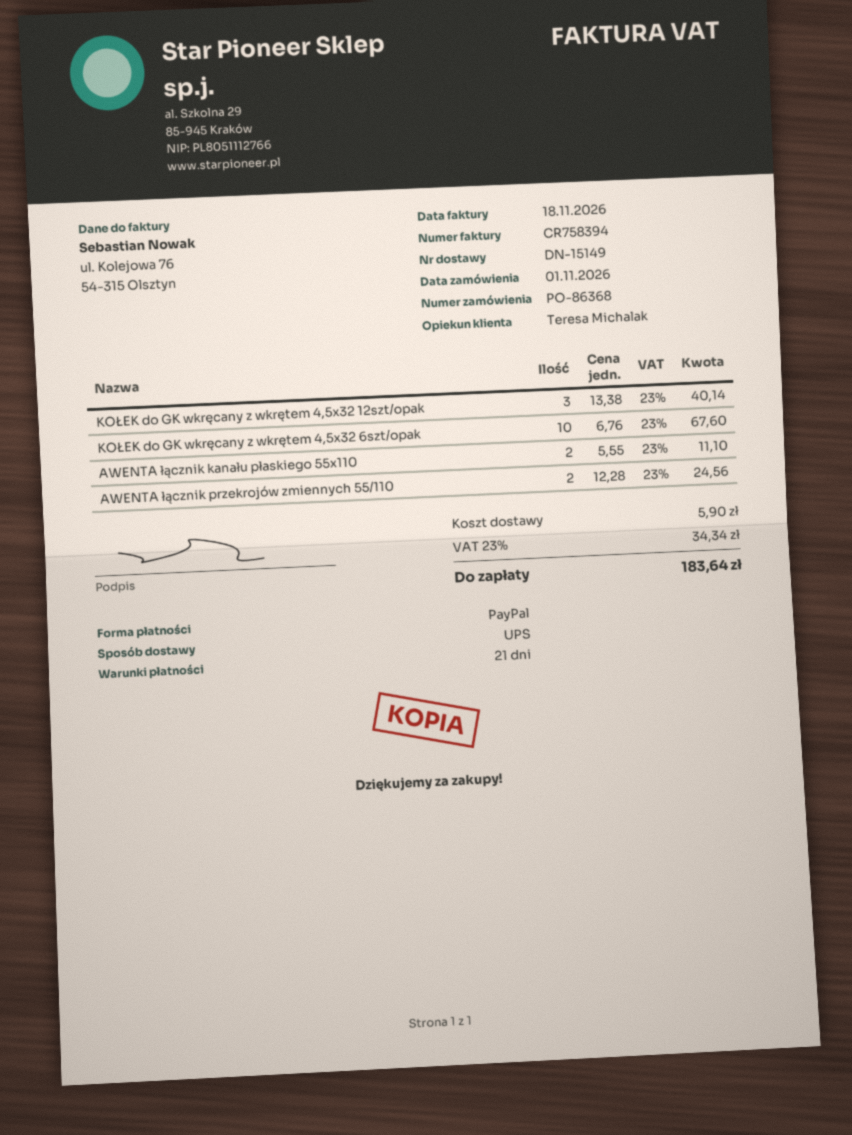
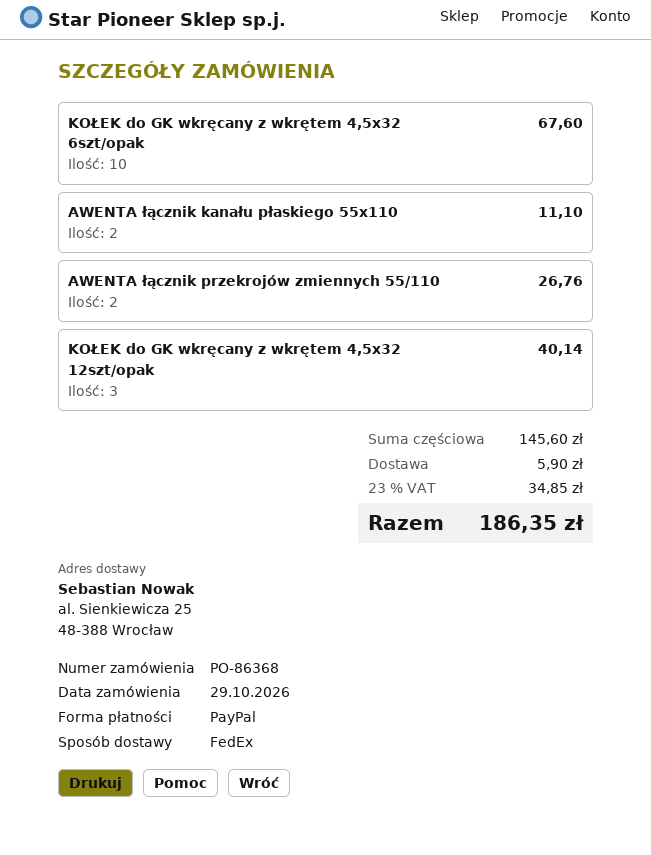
order date: 2026-11-01 -> 2026-10-29
shipping method: UPS -> FedEx
AWENTA łącznik przekrojów zmiennych 55/110: 2 for 24.56 -> 2 for 26.76
tax: 23% = 34.34 -> 23% = 34.85
total: 183.64 -> 186.35

